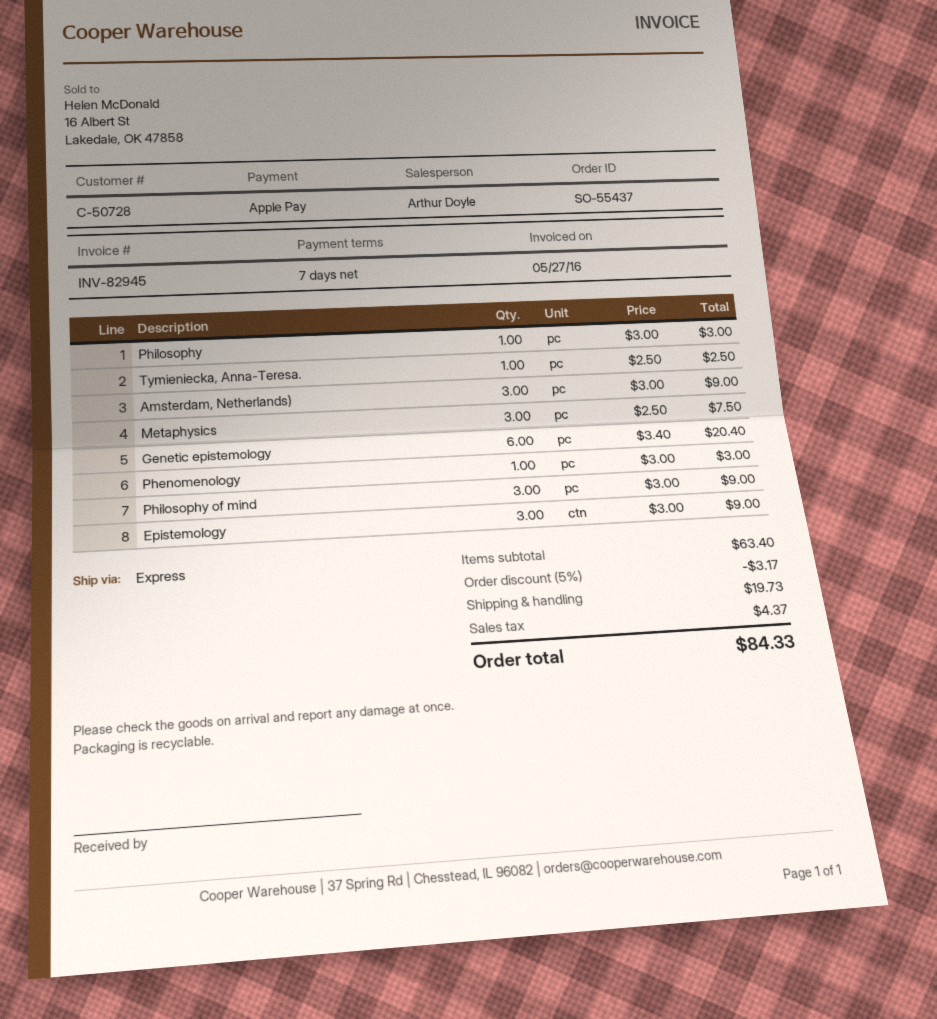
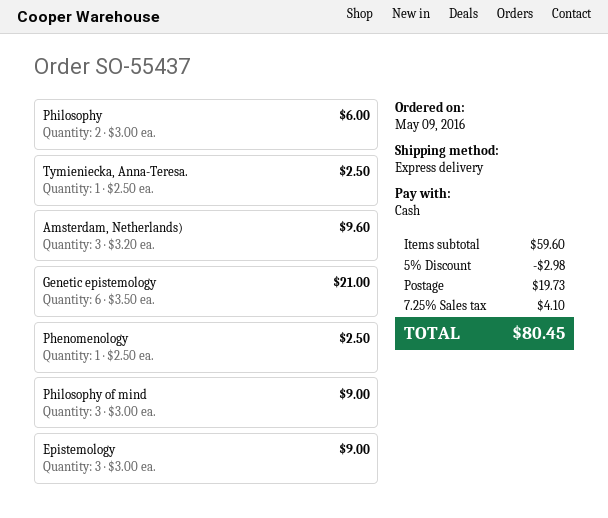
payment method: Apple Pay -> cash
Philosophy: 1 x 3.00 = 3.00 -> 2 x 3.00 = 6.00
Amsterdam, Netherlands): 3 x 3.00 = 9.00 -> 3 x 3.20 = 9.60
Metaphysics: 3 x 2.50 = 7.50 -> none
Genetic epistemology: 6 x 3.40 = 20.40 -> 6 x 3.50 = 21.00
Phenomenology: 1 x 3.00 = 3.00 -> 1 x 2.50 = 2.50
subtotal: 63.40 -> 59.60
discount: 5% = 3.17 -> 5% = 2.98
tax: 4.37 -> 4.10
total: 84.33 -> 80.45

